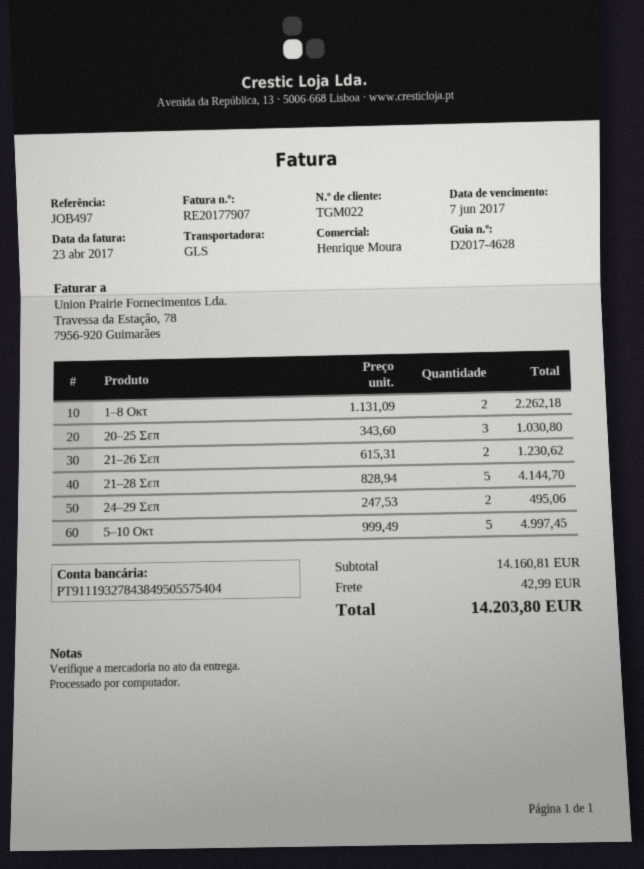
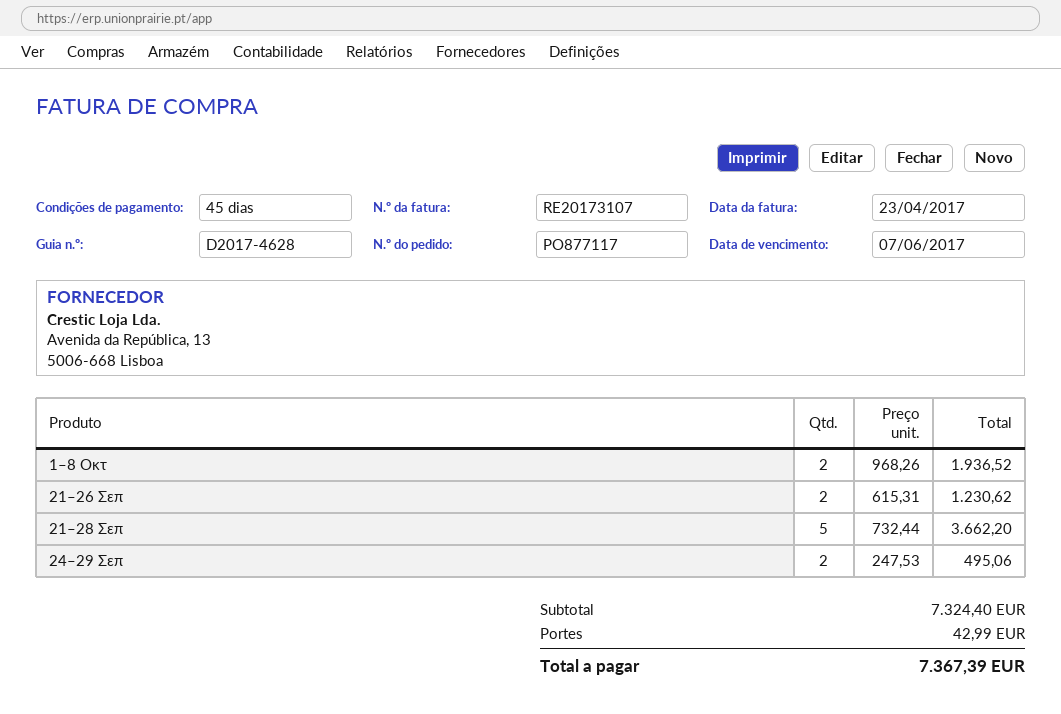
invoice number: RE20177907 -> RE20173107
1–8 Οκτ: 2 x 1131.09 = 2262.18 -> 2 x 968.26 = 1936.52
20–25 Σεπ: 3 x 343.60 = 1030.80 -> none
21–28 Σεπ: 5 x 828.94 = 4144.70 -> 5 x 732.44 = 3662.20
5–10 Οκτ: 5 x 999.49 = 4997.45 -> none
subtotal: 14160.81 -> 7324.40
total: 14203.80 -> 7367.39

